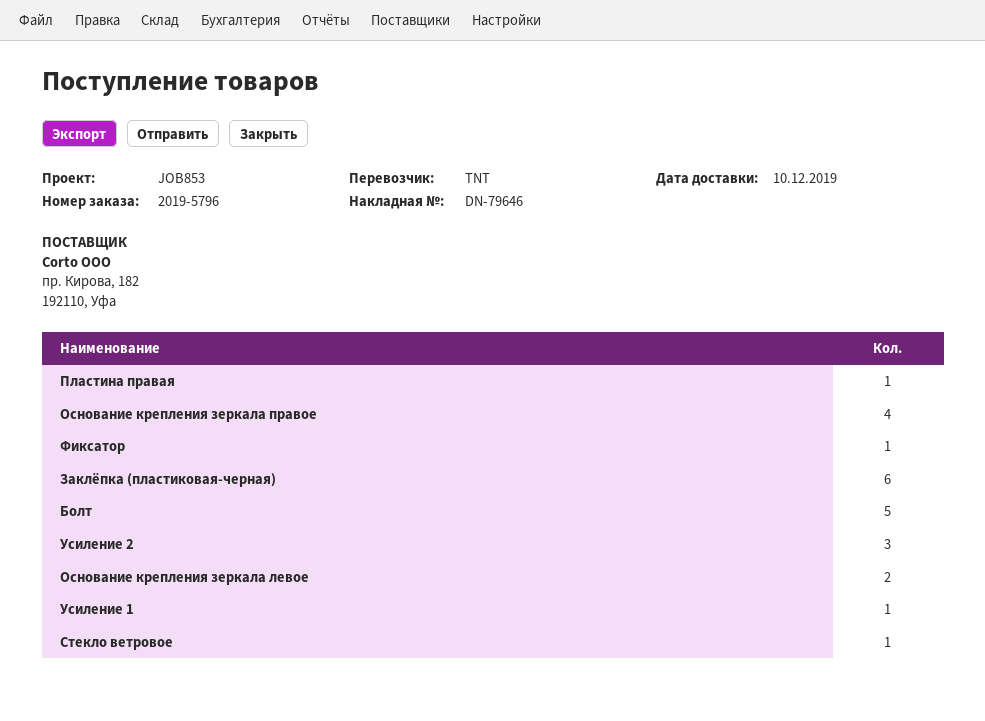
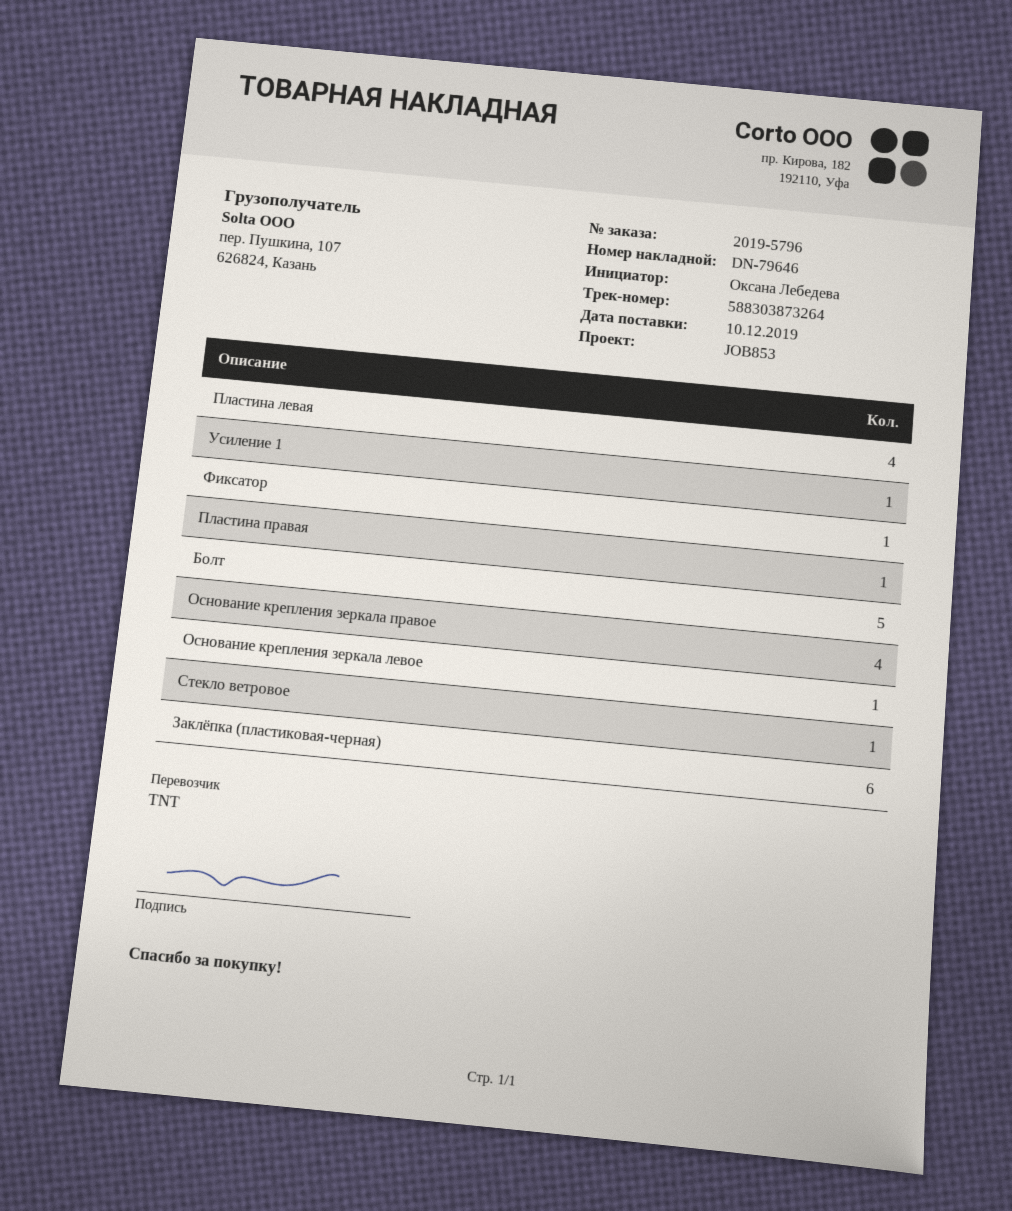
Усиление 2: 3 -> none
Основание крепления зеркала левое: 2 -> 1
Пластина левая: none -> 4

